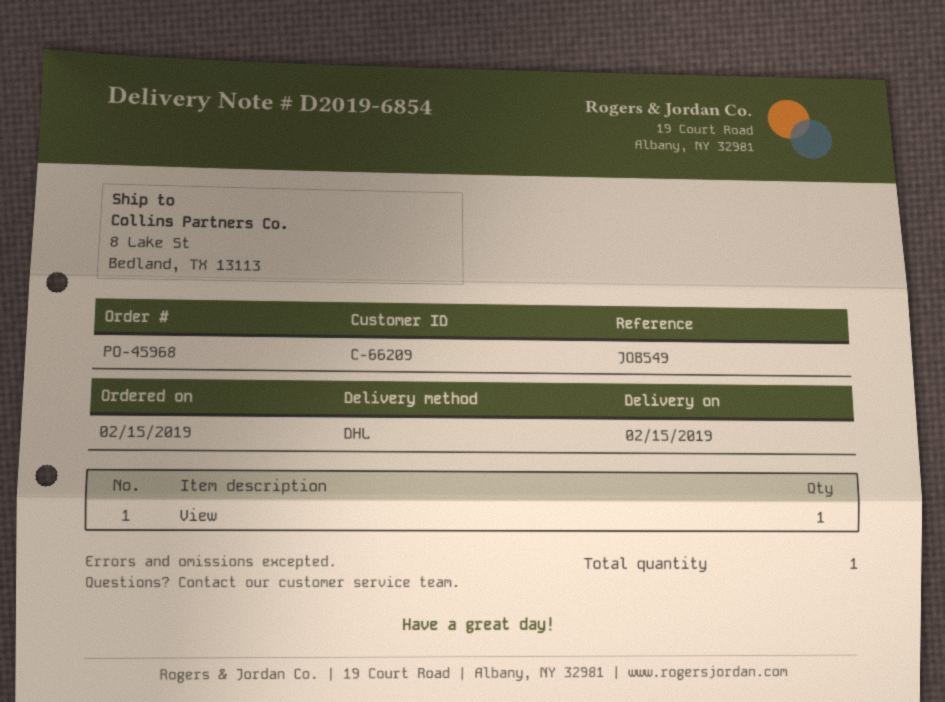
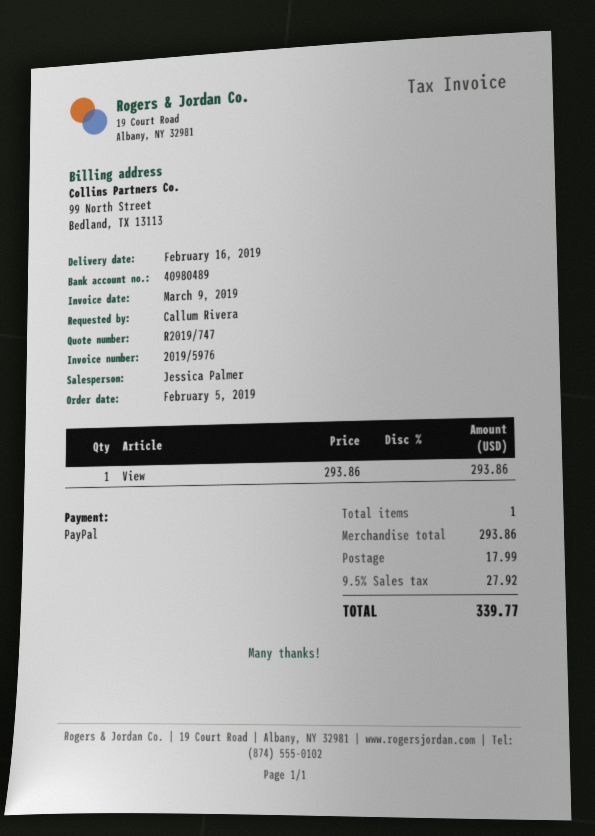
order date: 2019-02-15 -> 2019-02-05
delivery date: 2019-02-15 -> 2019-02-16

